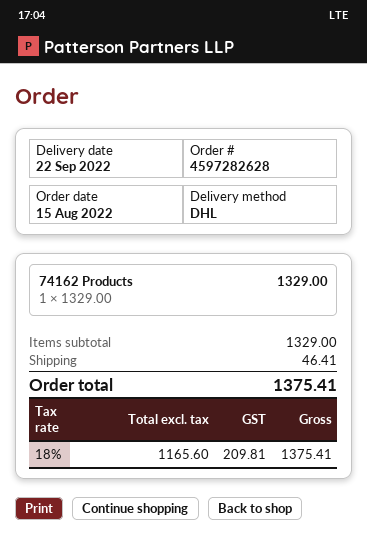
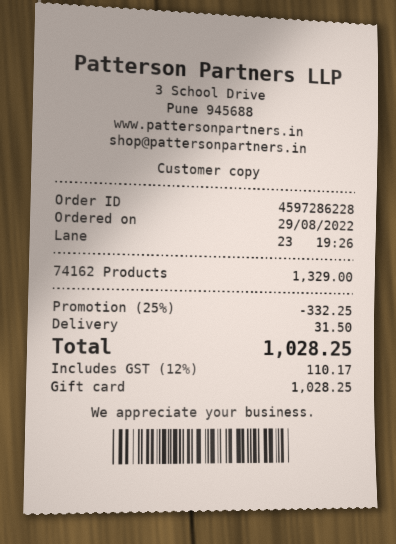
order number: 4597282628 -> 4597286228
order date: 2022-08-15 -> 2022-08-29
discount: none -> 25% = 332.25
shipping: 46.41 -> 31.50
tax: 18% = 209.81 -> 12% = 110.17
total: 1375.41 -> 1028.25

